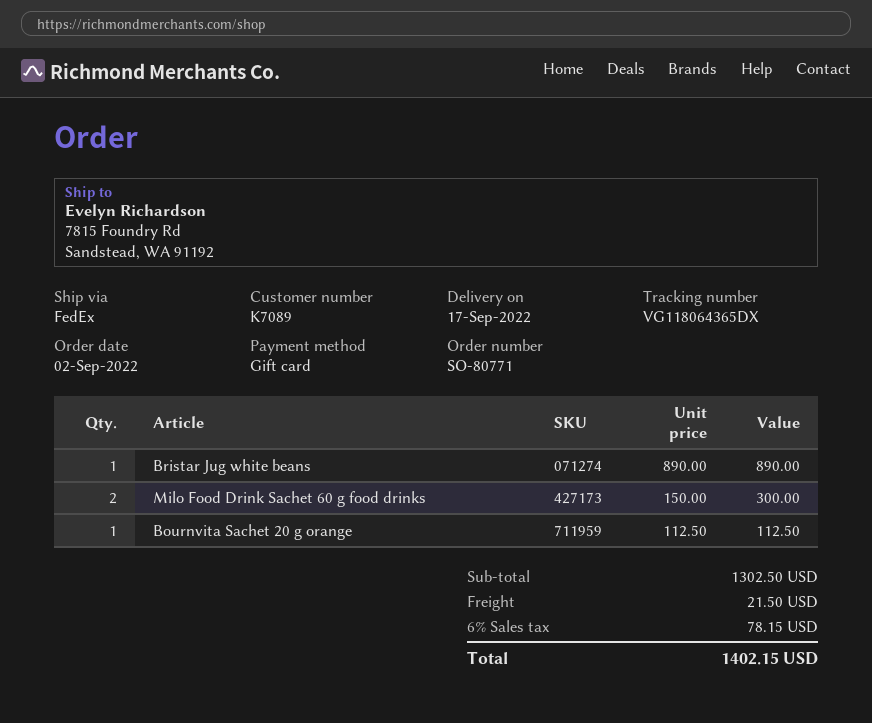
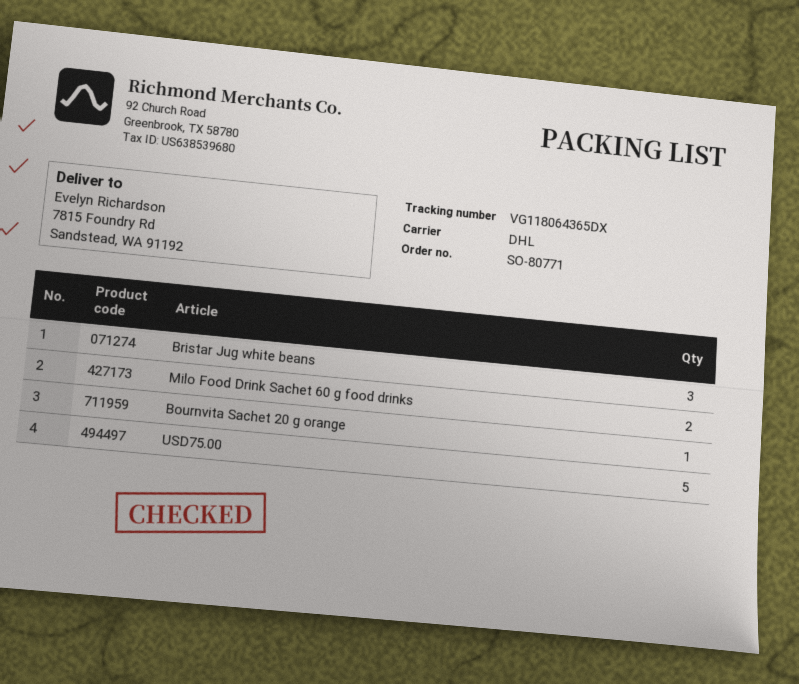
shipping method: FedEx -> DHL
Bristar Jug white beans: 1 -> 3
USD75.00: none -> 5

